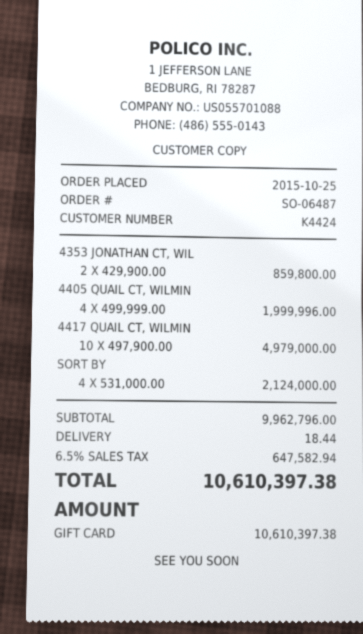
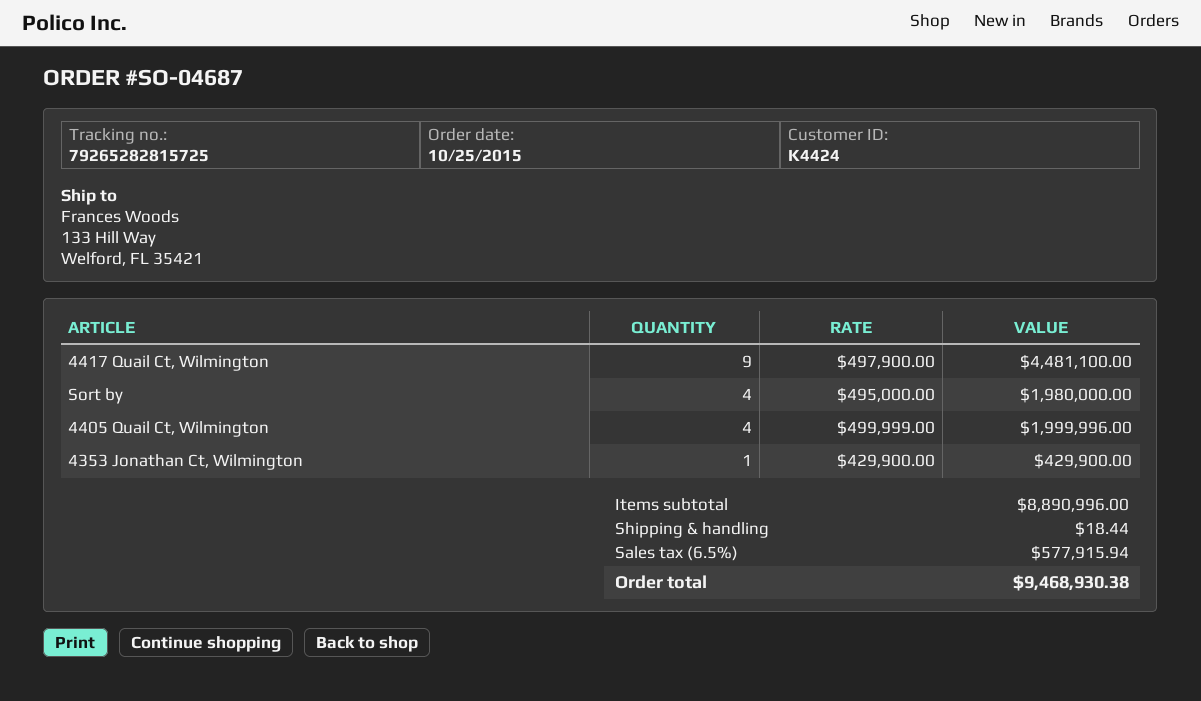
order number: SO-06487 -> SO-04687
4353 JONATHAN CT, WIL: 2 x 429900.00 = 859800.00 -> 1 x 429900.00 = 429900.00
4417 QUAIL CT, WILMIN: 10 x 497900.00 = 4979000.00 -> 9 x 497900.00 = 4481100.00
SORT BY: 4 x 531000.00 = 2124000.00 -> 4 x 495000.00 = 1980000.00
subtotal: 9962796.00 -> 8890996.00
tax: 6.5% = 647582.94 -> 6.5% = 577915.94
total: 10610397.38 -> 9468930.38

